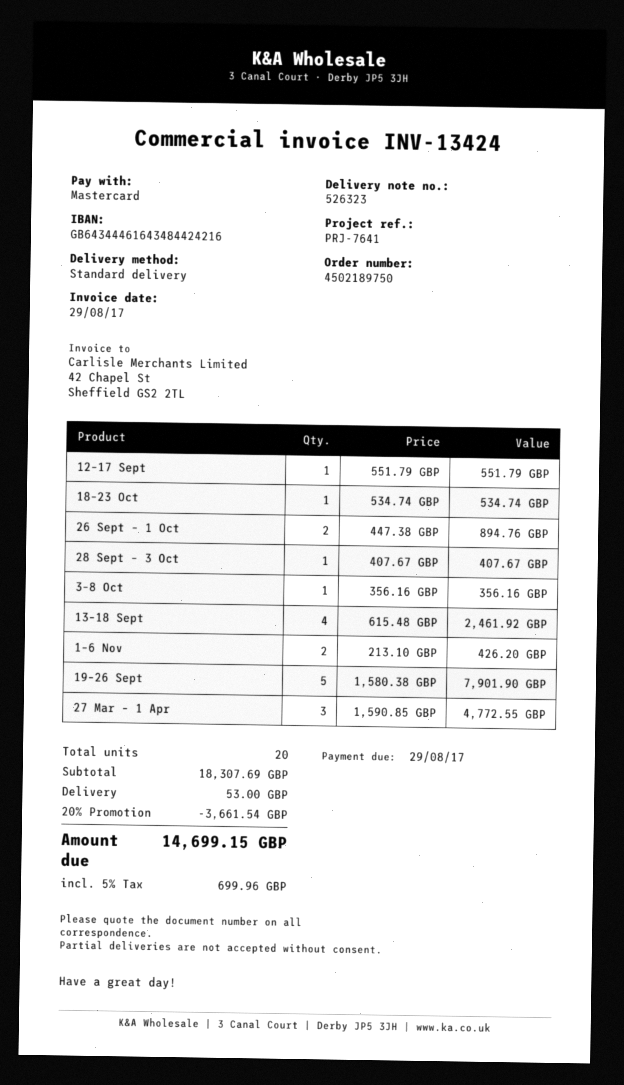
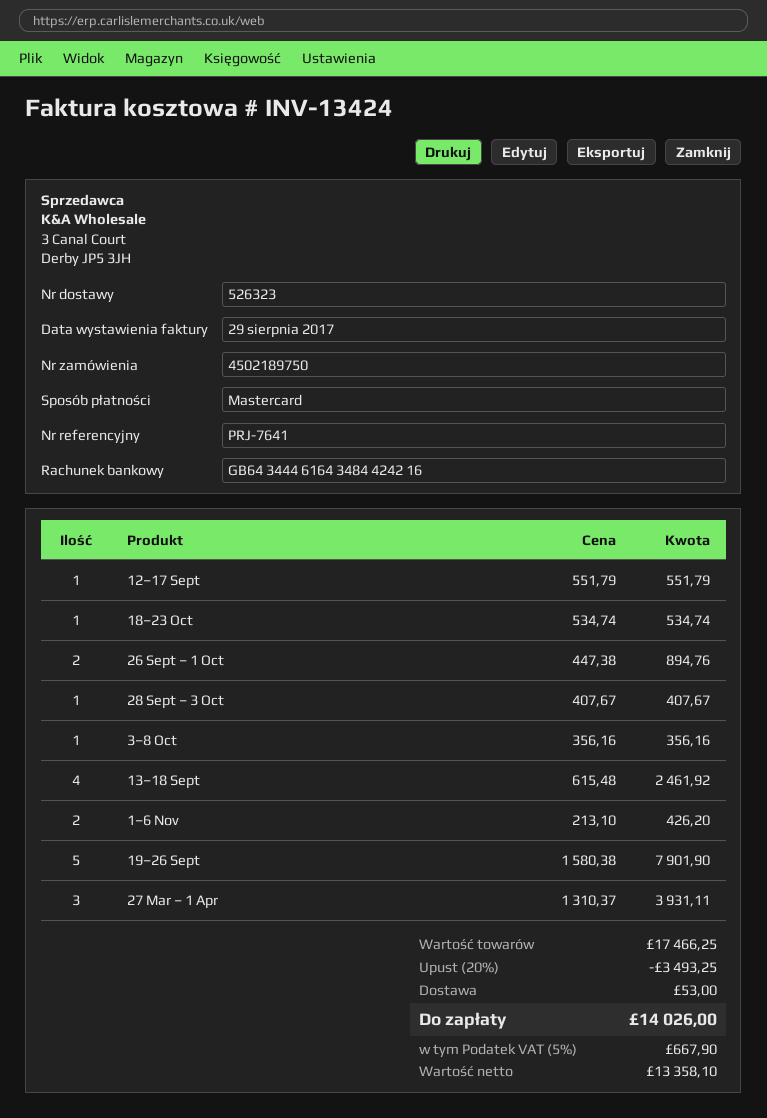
27 Mar – 1 Apr: 3 x 1590.85 = 4772.55 -> 3 x 1310.37 = 3931.11
subtotal: 18307.69 -> 17466.25
discount: 20% = 3661.54 -> 20% = 3493.25
tax: 5% = 699.96 -> 5% = 667.90
total: 14699.15 -> 14026.00

